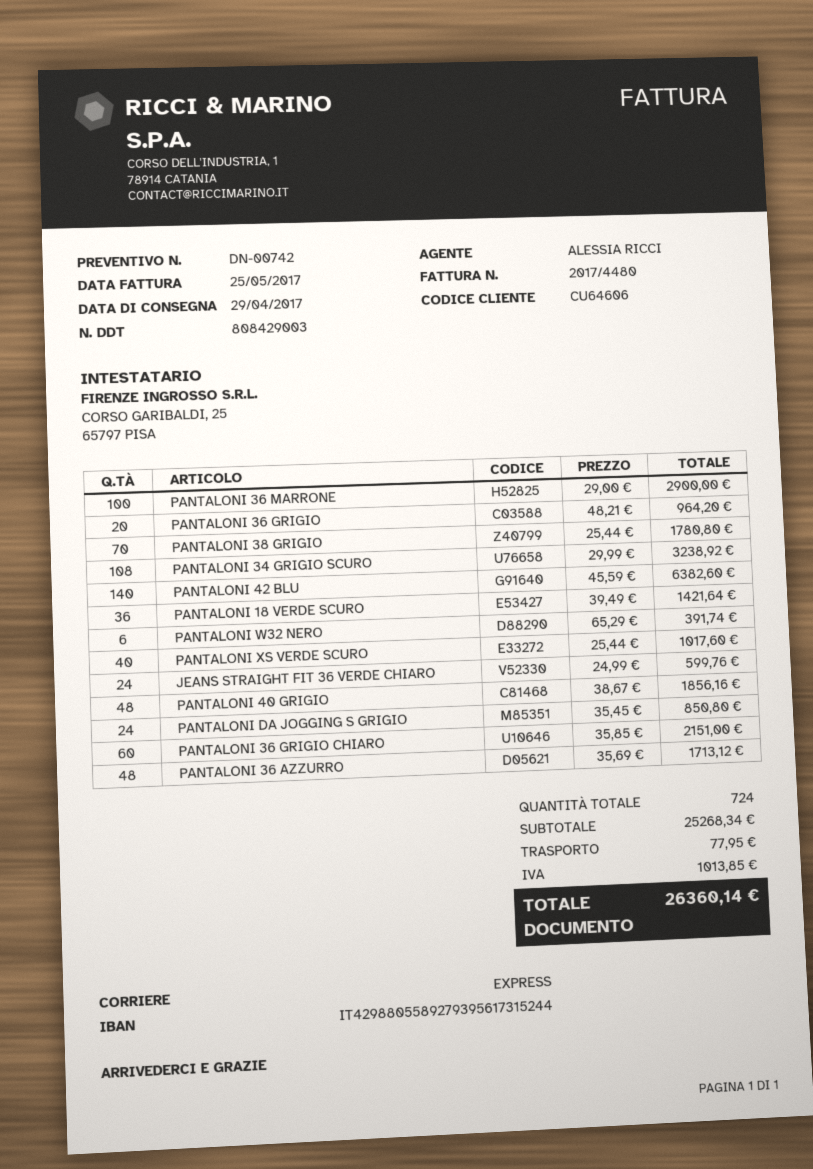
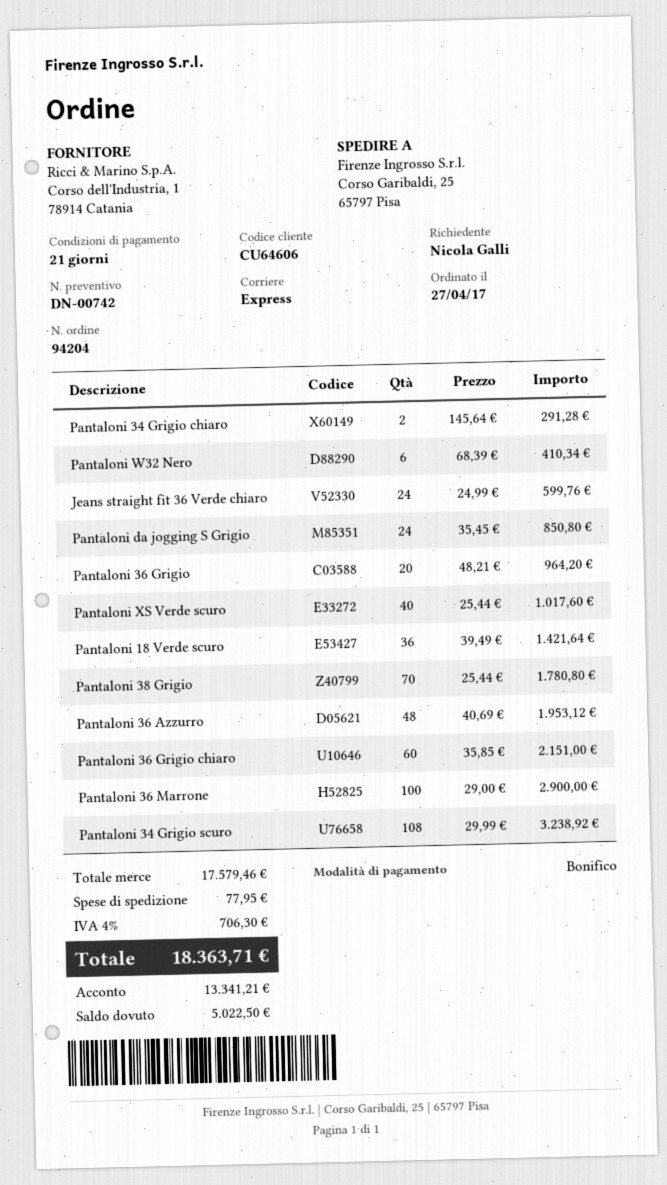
PANTALONI 42 BLU: 140 x 45.59 = 6382.60 -> none
PANTALONI W32 NERO: 6 x 65.29 = 391.74 -> 6 x 68.39 = 410.34
PANTALONI 40 GRIGIO: 48 x 38.67 = 1856.16 -> none
PANTALONI 36 AZZURRO: 48 x 35.69 = 1713.12 -> 48 x 40.69 = 1953.12
Pantaloni 34 Grigio chiaro: none -> 2 x 145.64 = 291.28
subtotal: 25268.34 -> 17579.46
tax: 1013.85 -> 706.30
total: 26360.14 -> 18363.71

